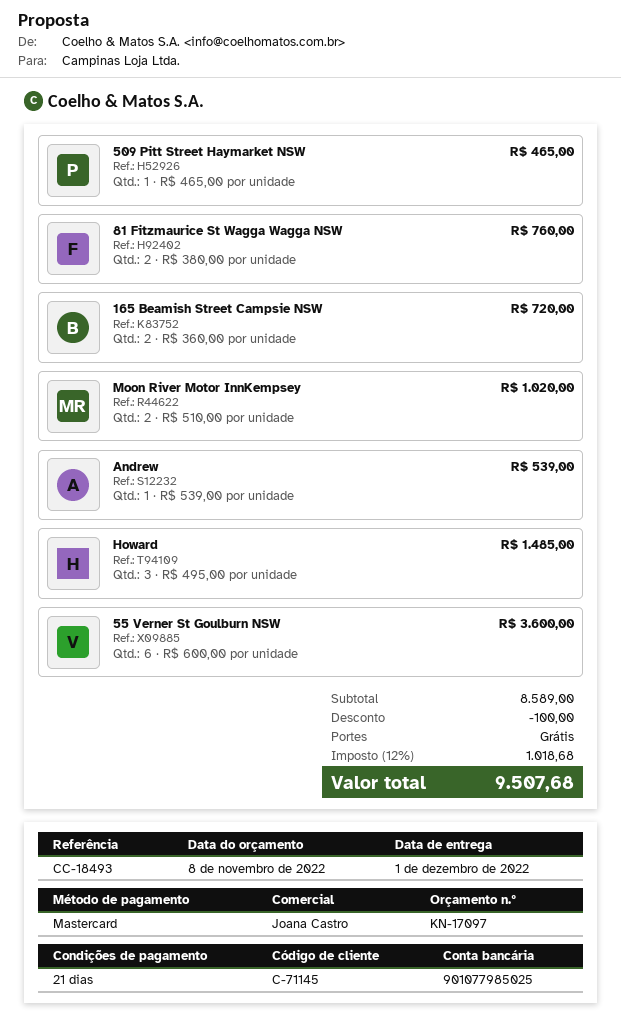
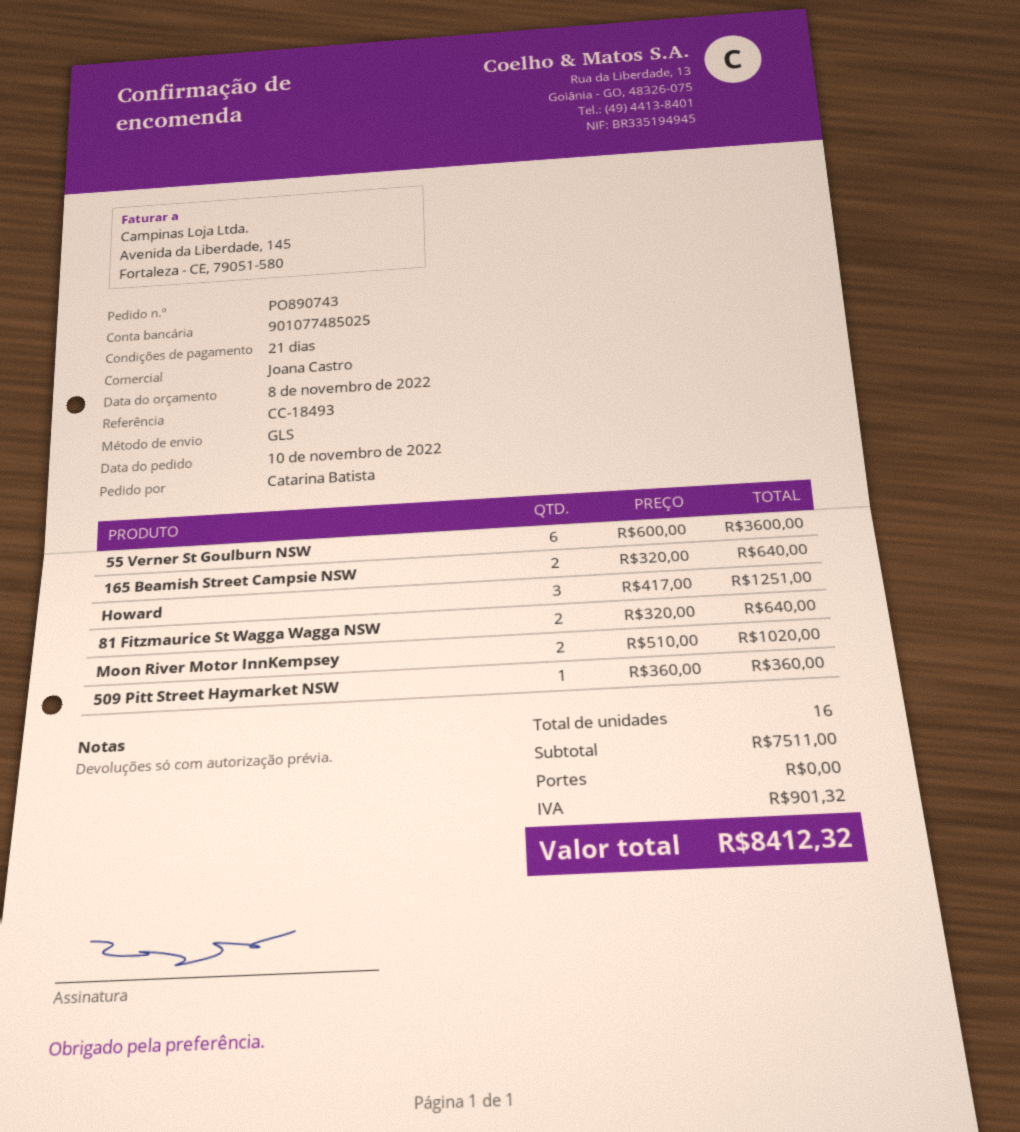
bank account: 901077985025 -> 901077485025
509 Pitt Street Haymarket NSW: 1 x 465.00 = 465.00 -> 1 x 360.00 = 360.00
81 Fitzmaurice St Wagga Wagga NSW: 2 x 380.00 = 760.00 -> 2 x 320.00 = 640.00
165 Beamish Street Campsie NSW: 2 x 360.00 = 720.00 -> 2 x 320.00 = 640.00
Andrew: 1 x 539.00 = 539.00 -> none
Howard: 3 x 495.00 = 1485.00 -> 3 x 417.00 = 1251.00
subtotal: 8589.00 -> 7511.00
discount: 100.00 -> none
tax: 1018.68 -> 901.32
total: 9507.68 -> 8412.32

